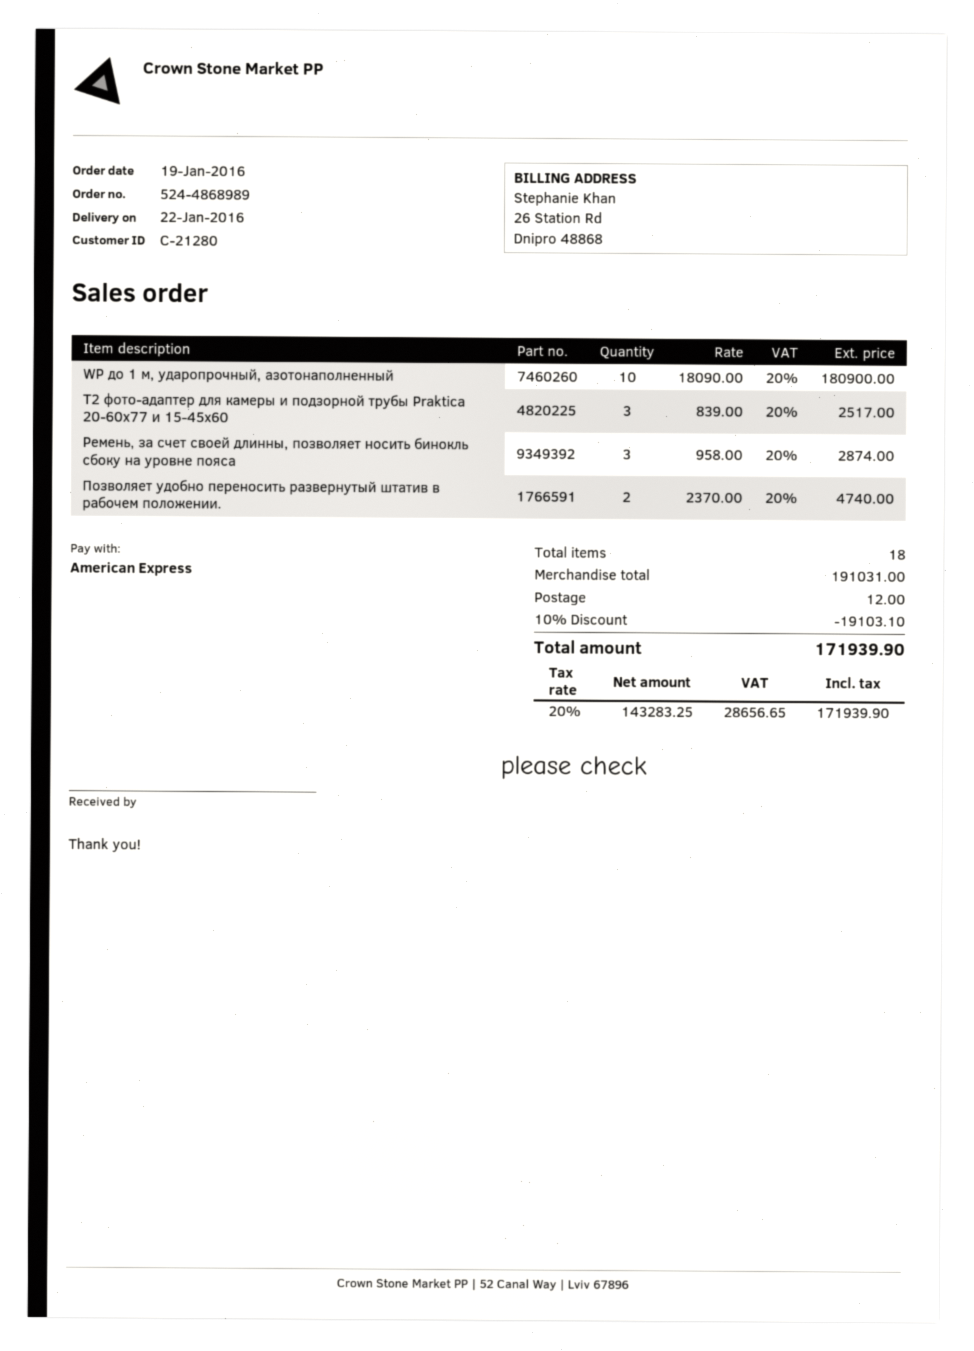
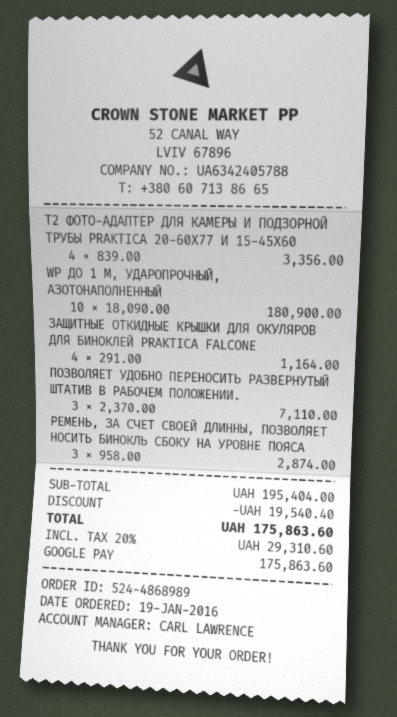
payment method: American Express -> Google Pay
T2 фото-адаптер для камеры и подзорной трубы Praktica 20-60x77 и 15-45x60: 3 x 839.00 = 2517.00 -> 4 x 839.00 = 3356.00
Позволяет удобно переносить развернутый штатив в рабочем положении.: 2 x 2370.00 = 4740.00 -> 3 x 2370.00 = 7110.00
ЗАЩИТНЫЕ ОТКИДНЫЕ КРЫШКИ ДЛЯ ОКУЛЯРОВ ДЛЯ БИНОКЛЕЙ PRAKTICA FALCONE: none -> 4 x 291.00 = 1164.00
subtotal: 191031.00 -> 195404.00
discount: 19103.10 -> 19540.40
shipping: 12.00 -> none
tax: 20% = 28656.65 -> 20% = 29310.60
total: 171939.90 -> 175863.60

